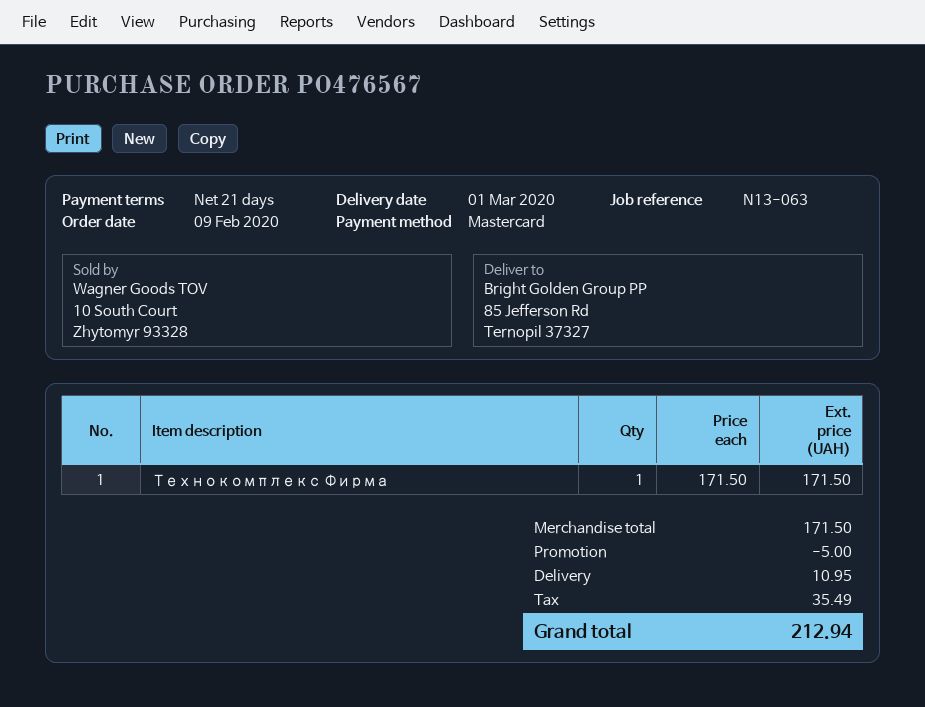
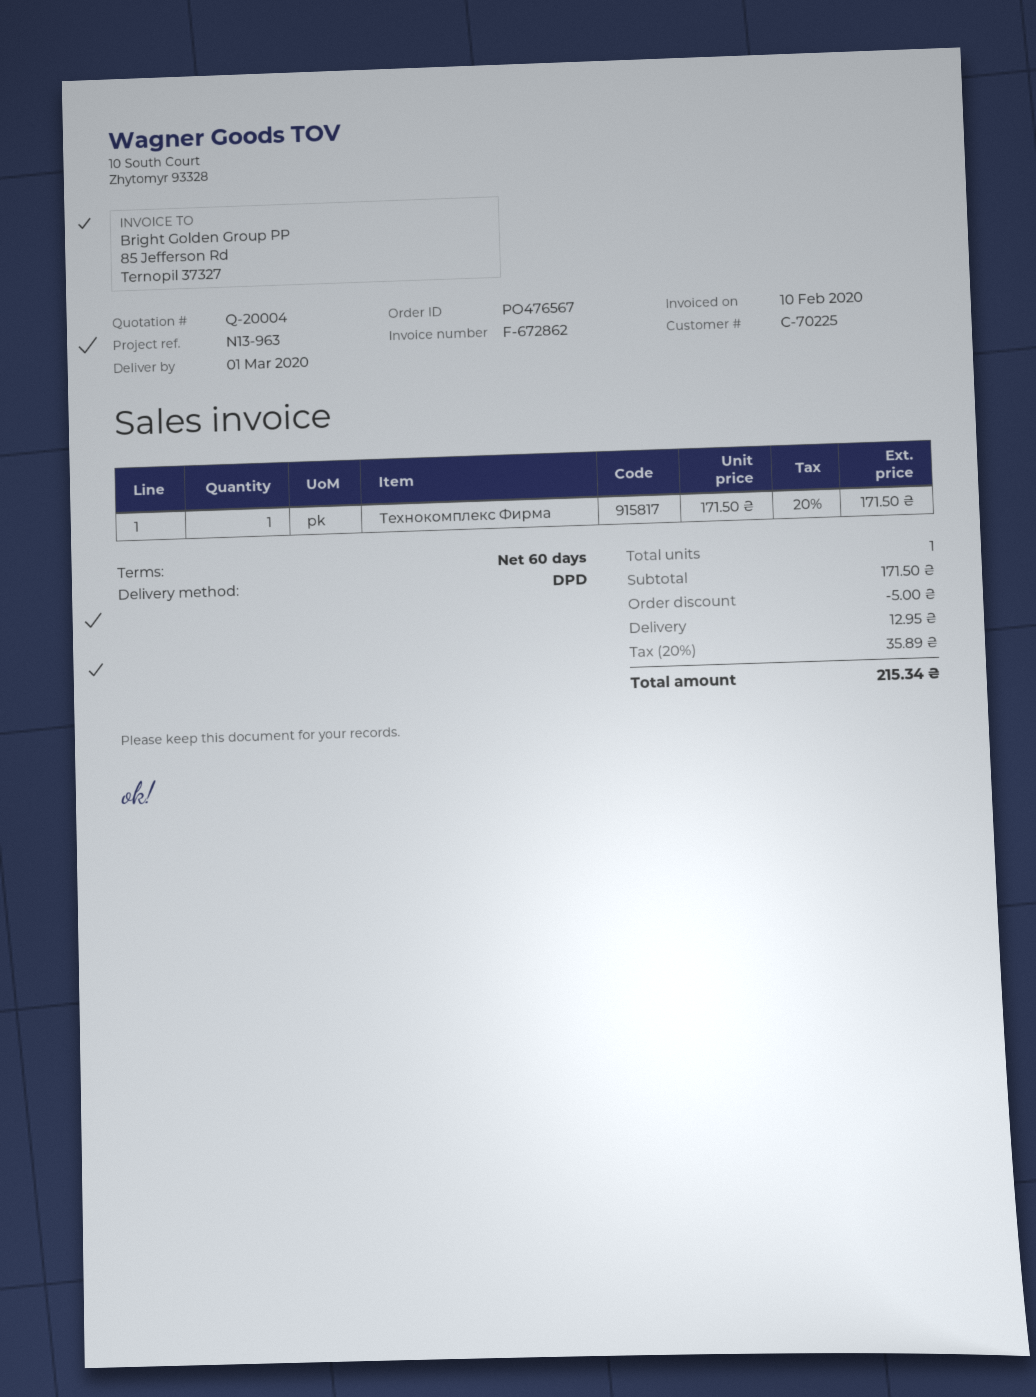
payment terms: 21 days -> 60 days
reference: N13-063 -> N13-963
shipping: 10.95 -> 12.95
tax: 35.49 -> 35.89
total: 212.94 -> 215.34

